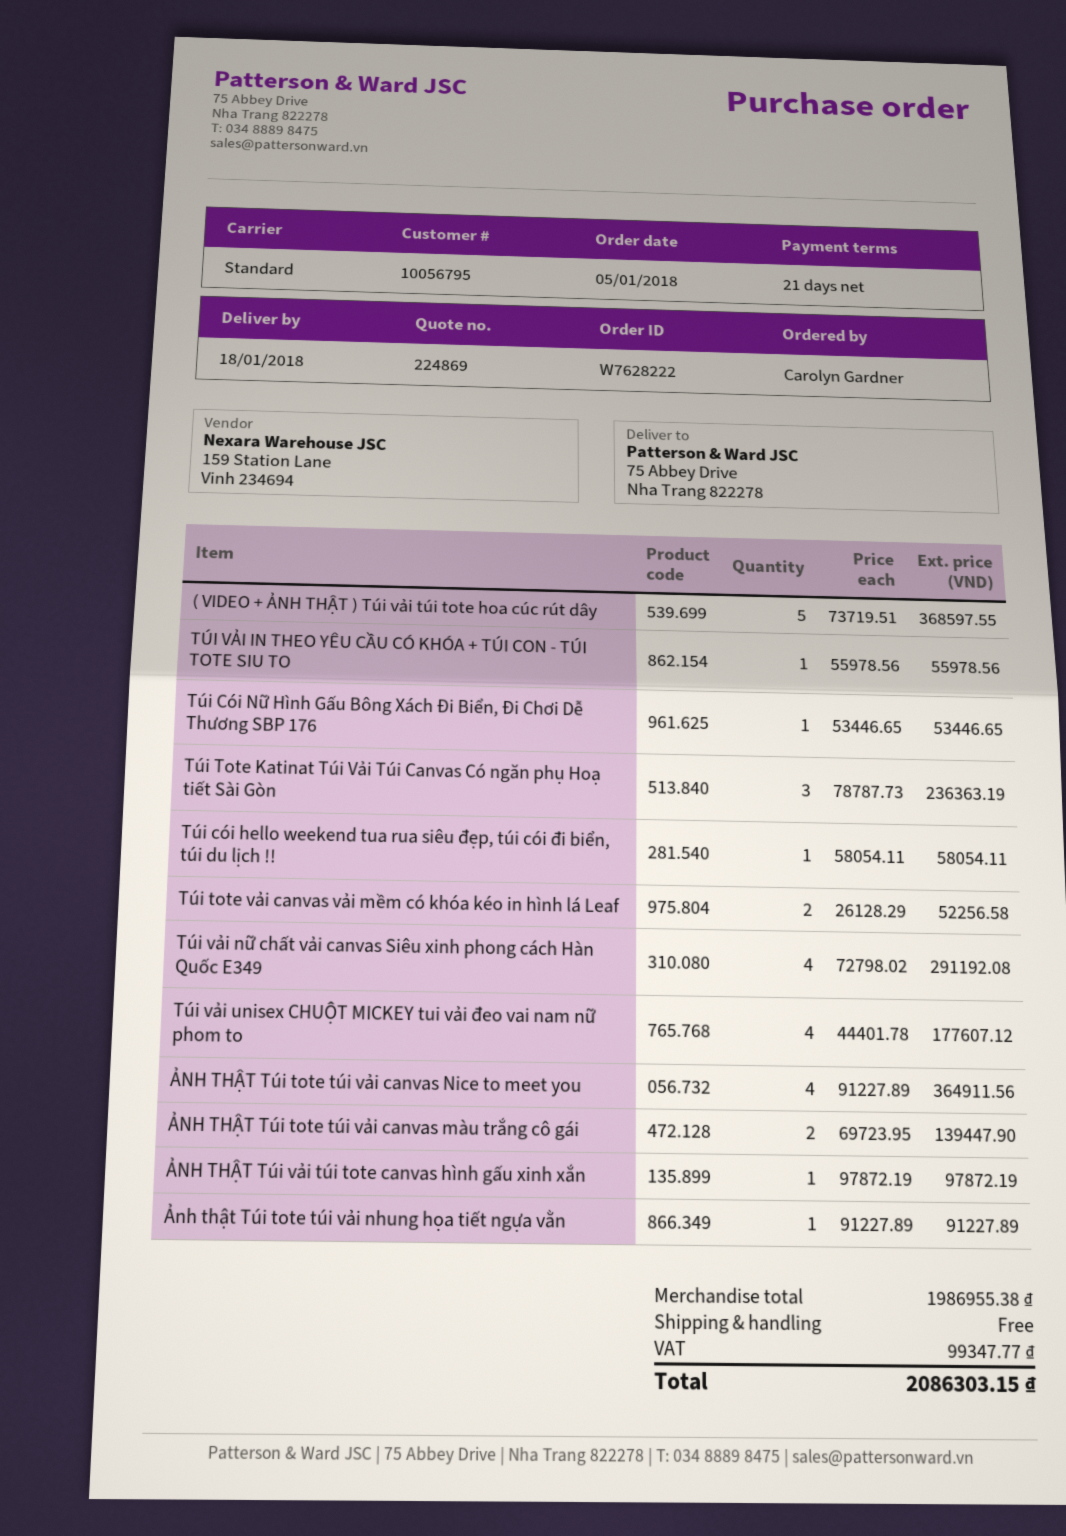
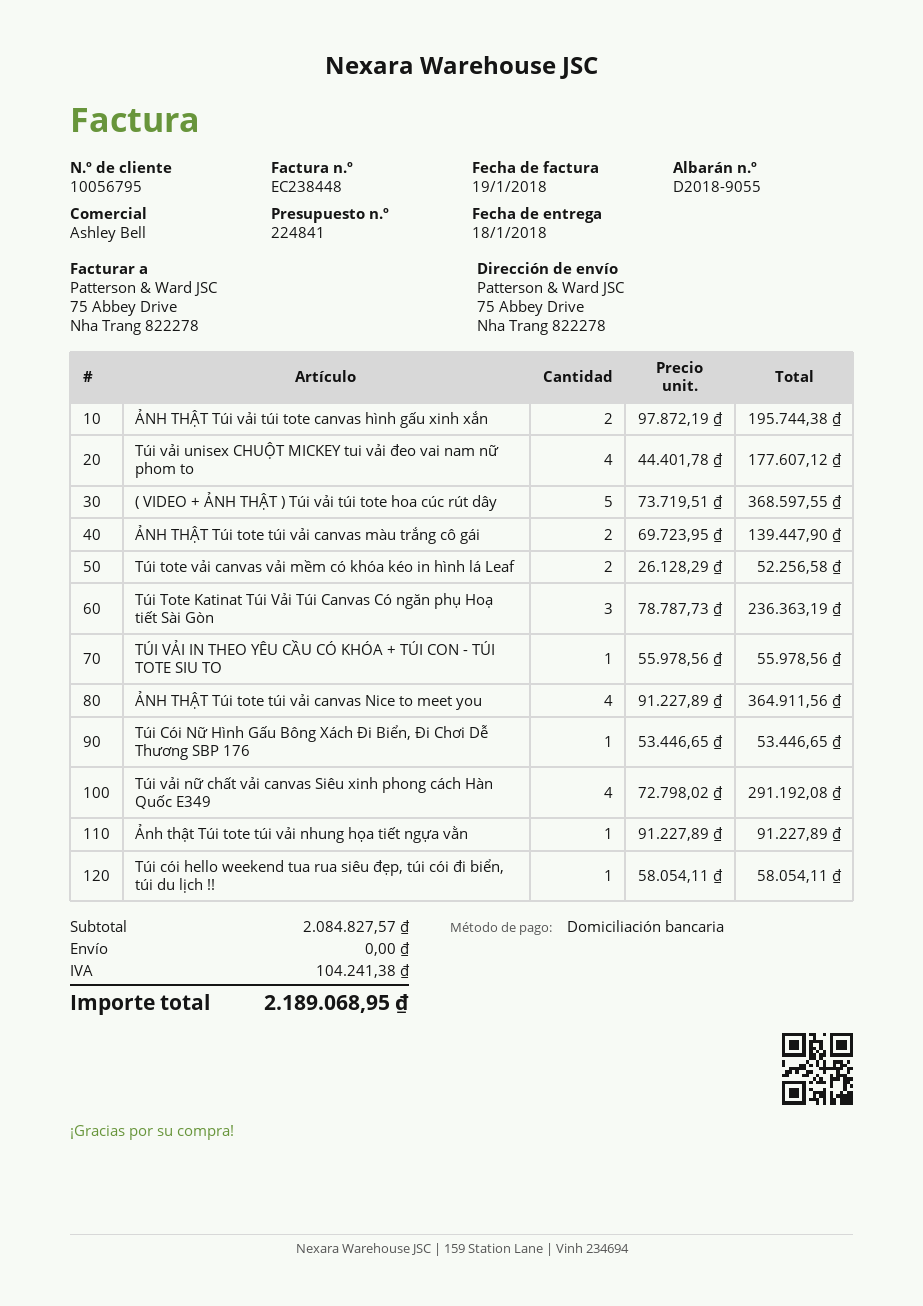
quote number: 224869 -> 224841
ẢNH THẬT Túi vải túi tote canvas hình gấu xinh xắn: 1 x 97872.19 = 97872.19 -> 2 x 97872.19 = 195744.38
subtotal: 1986955.38 -> 2084827.57
tax: 99347.77 -> 104241.38
total: 2086303.15 -> 2189068.95

